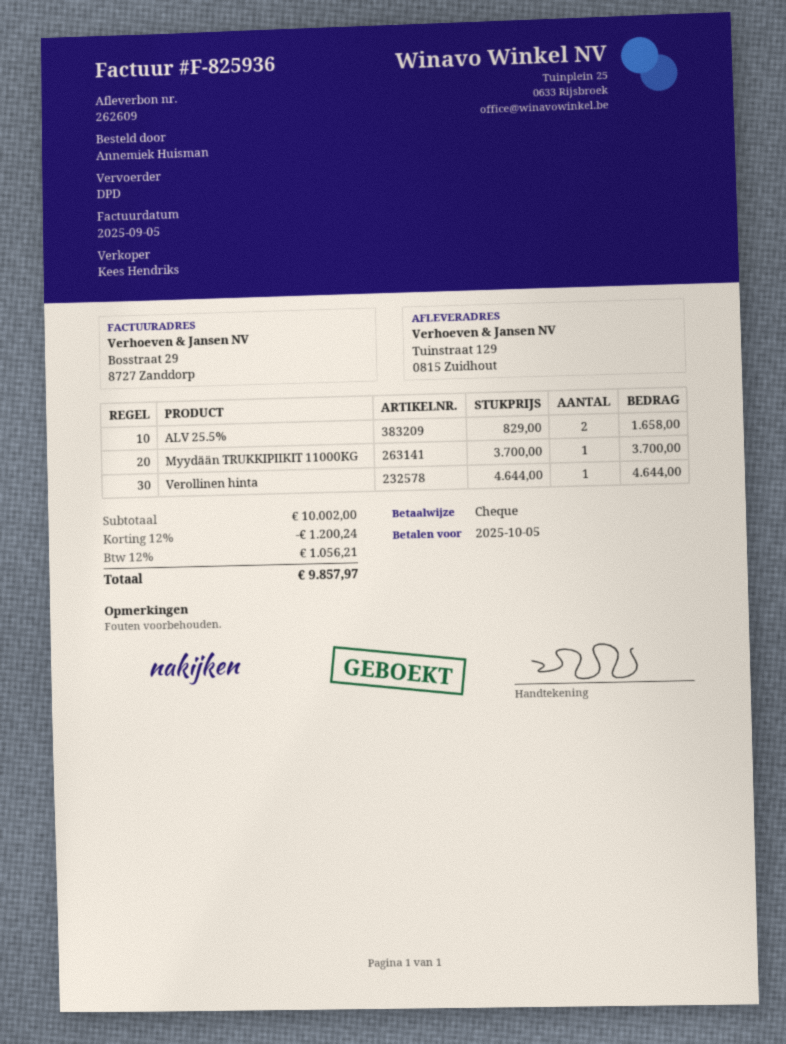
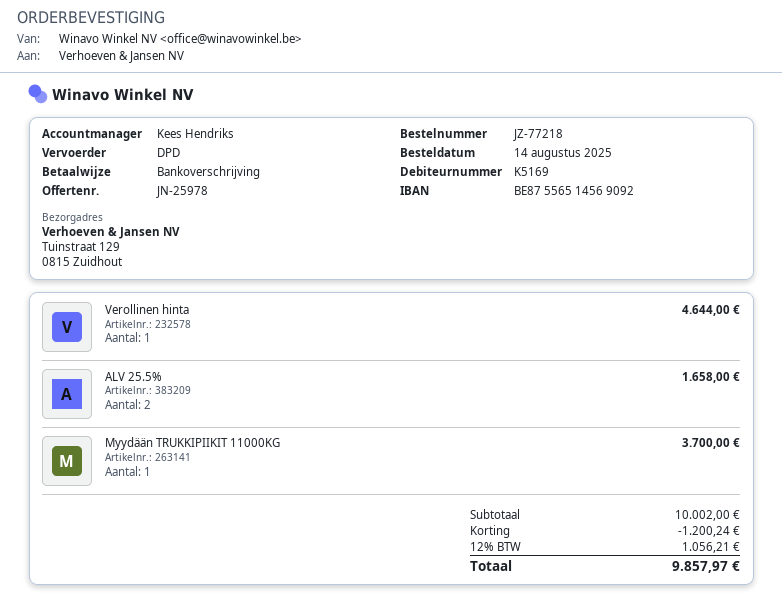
payment method: cheque -> bank transfer

